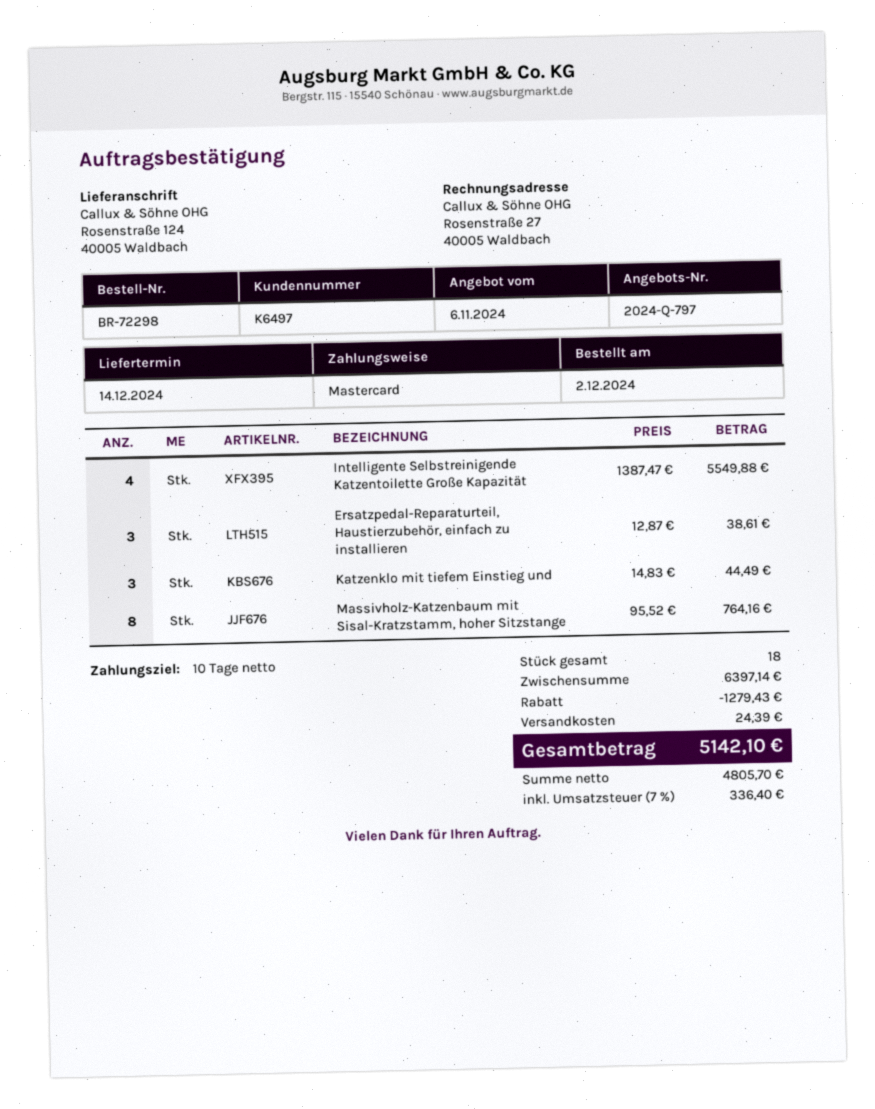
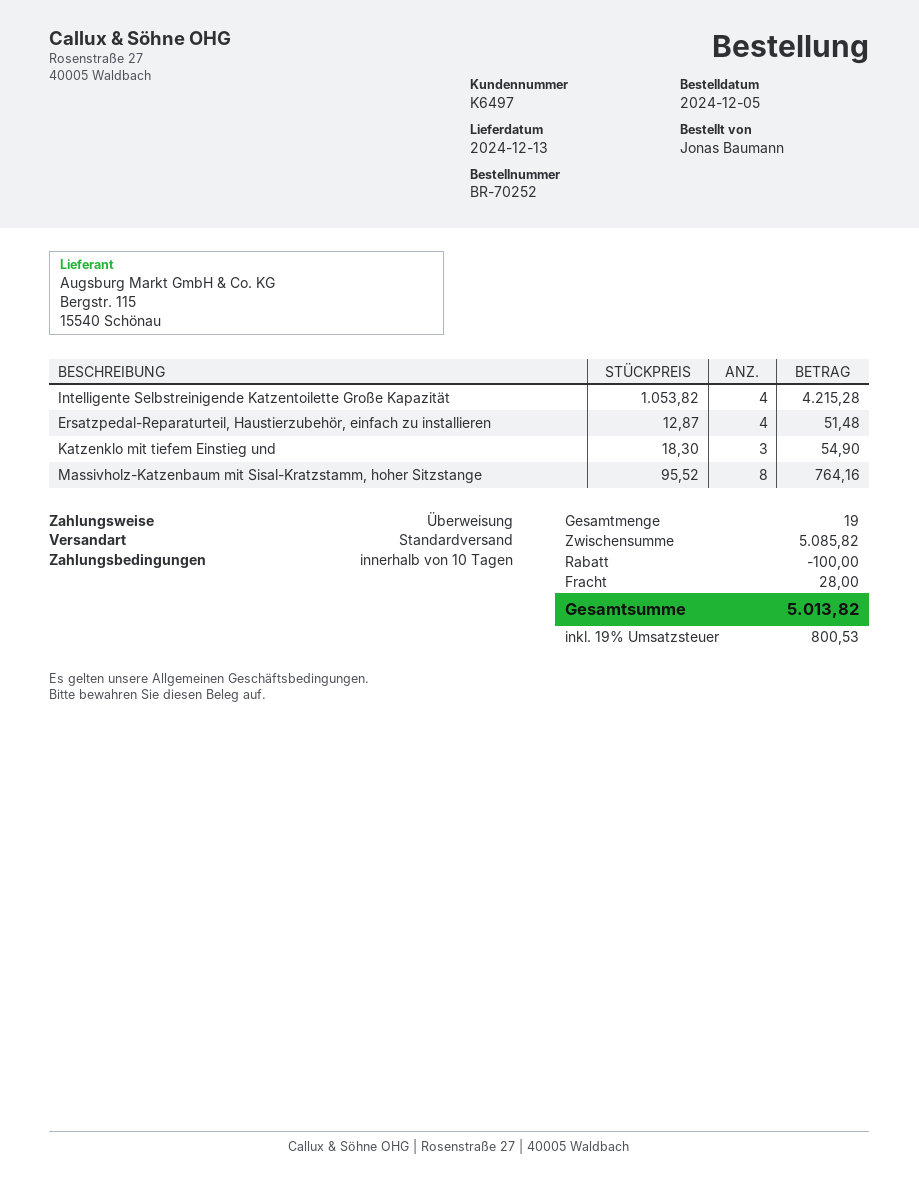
order number: BR-72298 -> BR-70252
order date: 2024-12-02 -> 2024-12-05
delivery date: 2024-12-14 -> 2024-12-13
payment method: Mastercard -> bank transfer
Intelligente Selbstreinigende Katzentoilette Große Kapazität: 4 x 1387.47 = 5549.88 -> 4 x 1053.82 = 4215.28
Ersatzpedal-Reparaturteil, Haustierzubehör, einfach zu installieren: 3 x 12.87 = 38.61 -> 4 x 12.87 = 51.48
Katzenklo mit tiefem Einstieg und: 3 x 14.83 = 44.49 -> 3 x 18.30 = 54.90
total quantity: 18 -> 19
subtotal: 6397.14 -> 5085.82
discount: 1279.43 -> 100.00
shipping: 24.39 -> 28.00
tax: 7% = 336.40 -> 19% = 800.53
total: 5142.10 -> 5013.82

